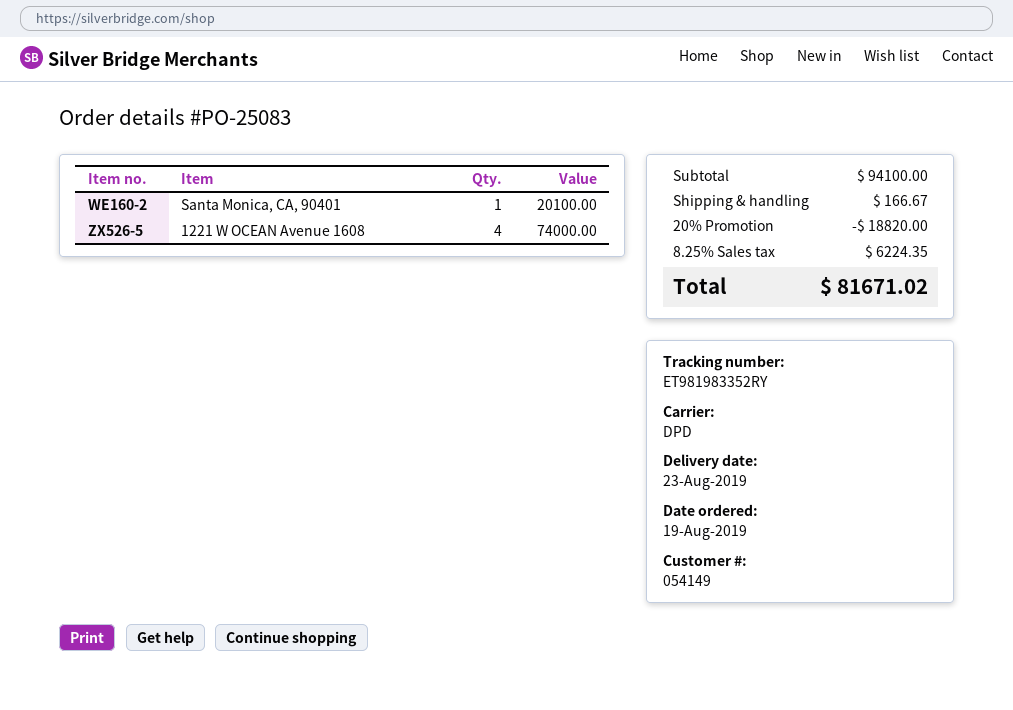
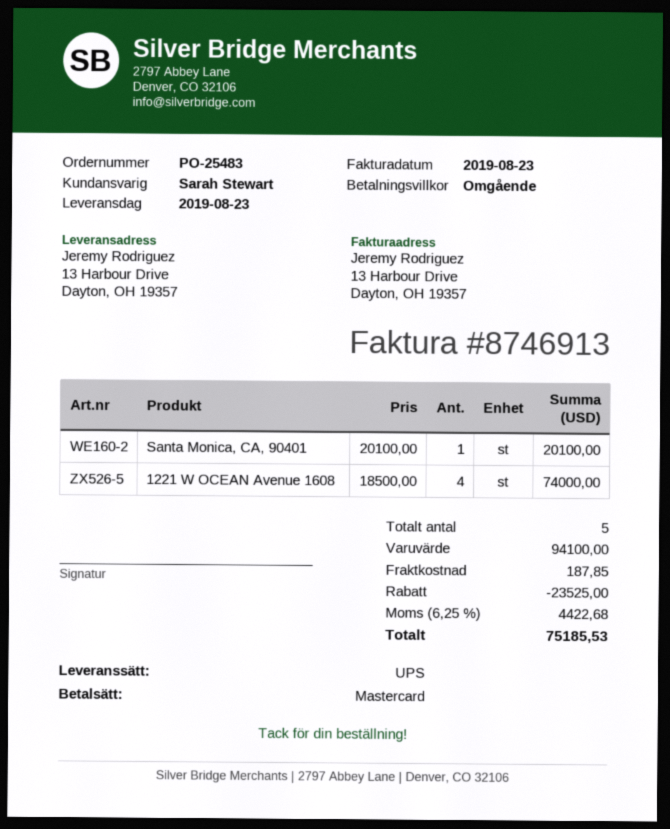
order number: PO-25083 -> PO-25483
shipping method: DPD -> UPS
discount: 18820.00 -> 23525.00
shipping: 166.67 -> 187.85
tax: 8.25% = 6224.35 -> 6.25% = 4422.68
total: 81671.02 -> 75185.53

